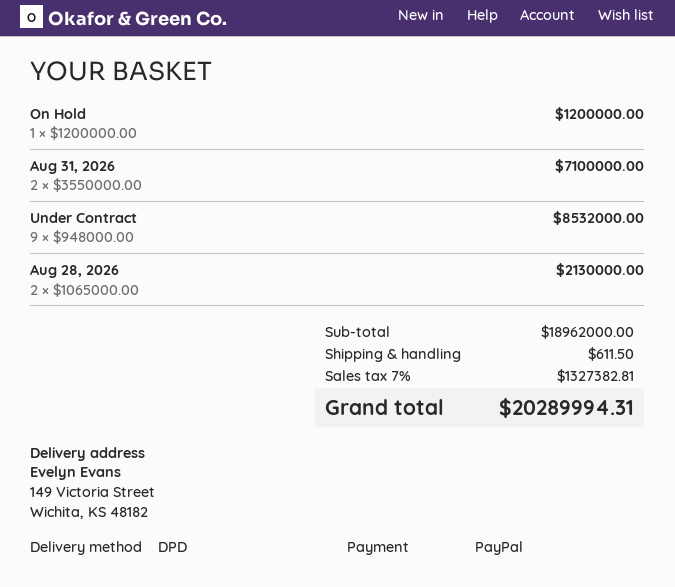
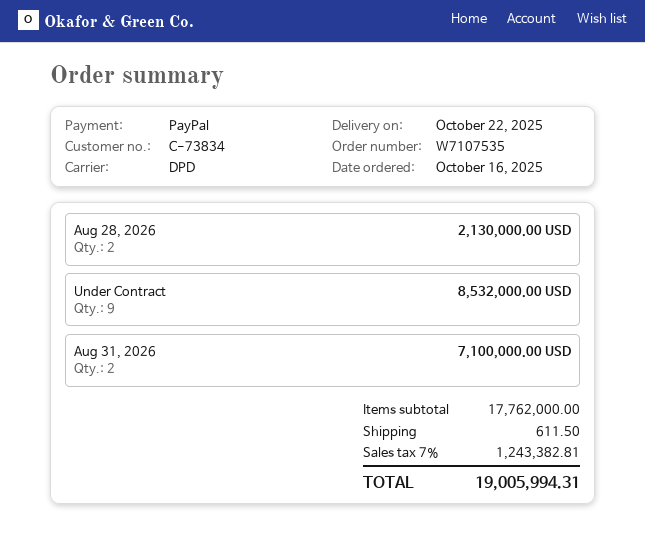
On Hold: 1 for 1200000.00 -> none
subtotal: 18962000.00 -> 17762000.00
tax: 7% = 1327382.81 -> 7% = 1243382.81
total: 20289994.31 -> 19005994.31

